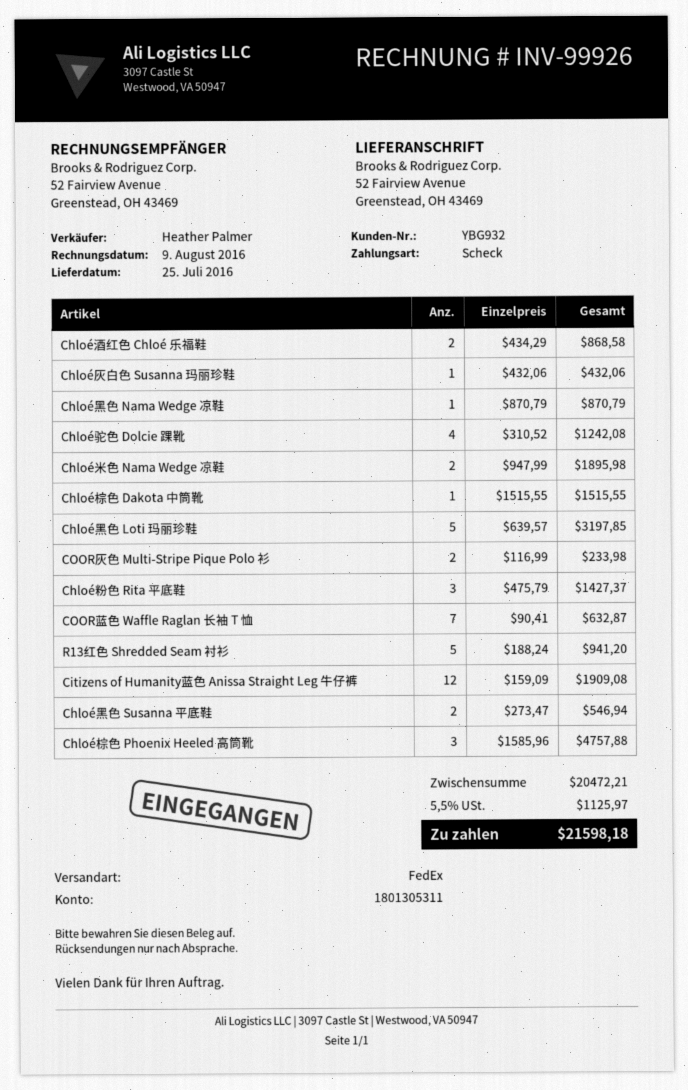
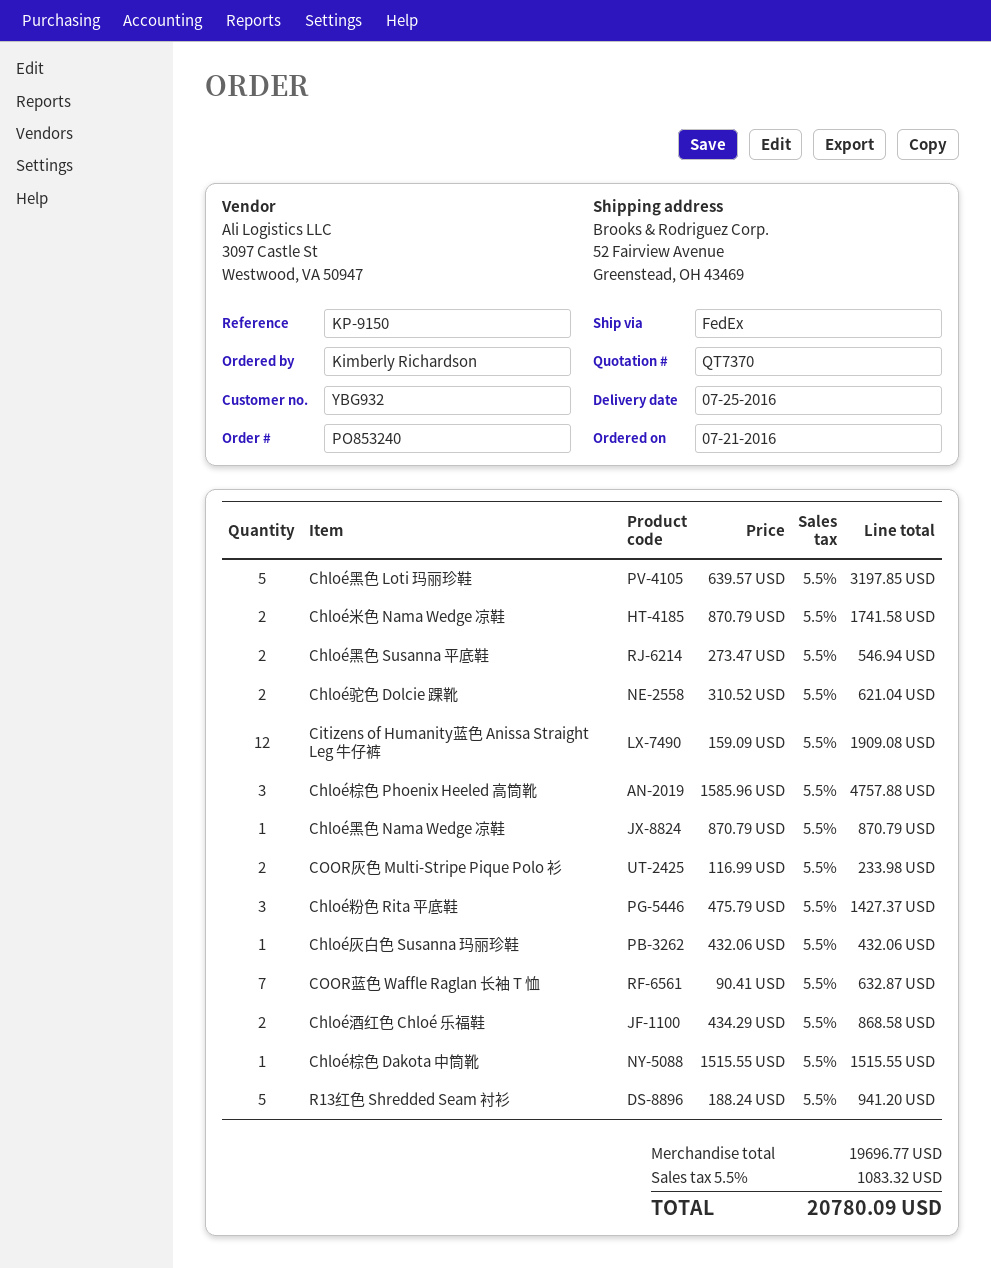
Chloé驼色 Dolcie 踝靴: 4 x 310.52 = 1242.08 -> 2 x 310.52 = 621.04
Chloé米色 Nama Wedge 凉鞋: 2 x 947.99 = 1895.98 -> 2 x 870.79 = 1741.58
subtotal: 20472.21 -> 19696.77
tax: 5.5% = 1125.97 -> 5.5% = 1083.32
total: 21598.18 -> 20780.09

